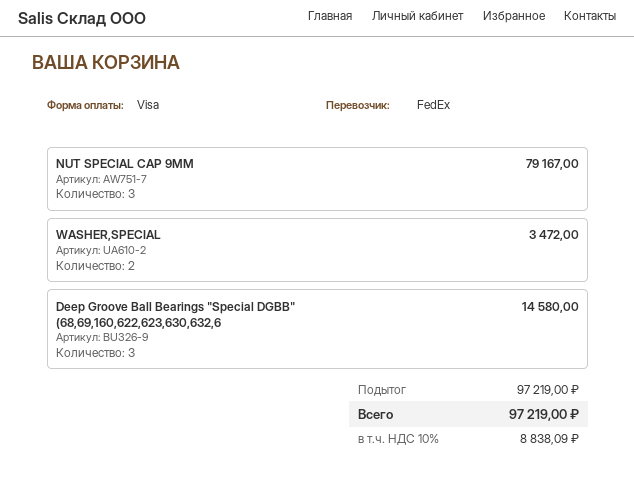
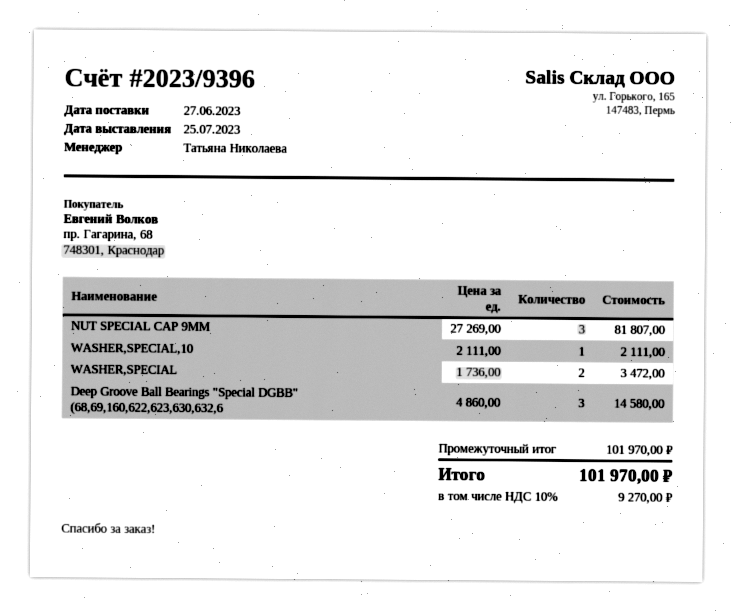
NUT SPECIAL CAP 9MM: 3 for 79167.00 -> 3 for 81807.00
WASHER,SPECIAL,10: none -> 1 for 2111.00
subtotal: 97219.00 -> 101970.00
tax: 10% = 8838.09 -> 10% = 9270.00
total: 97219.00 -> 101970.00

